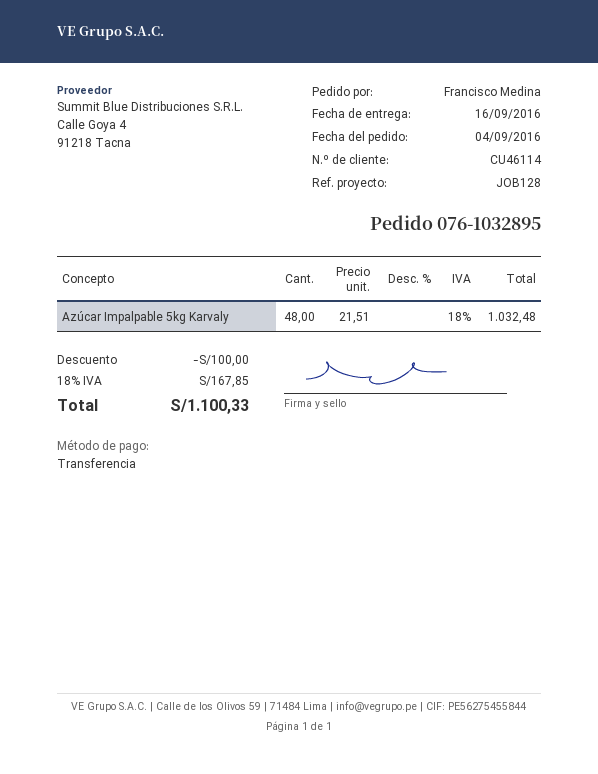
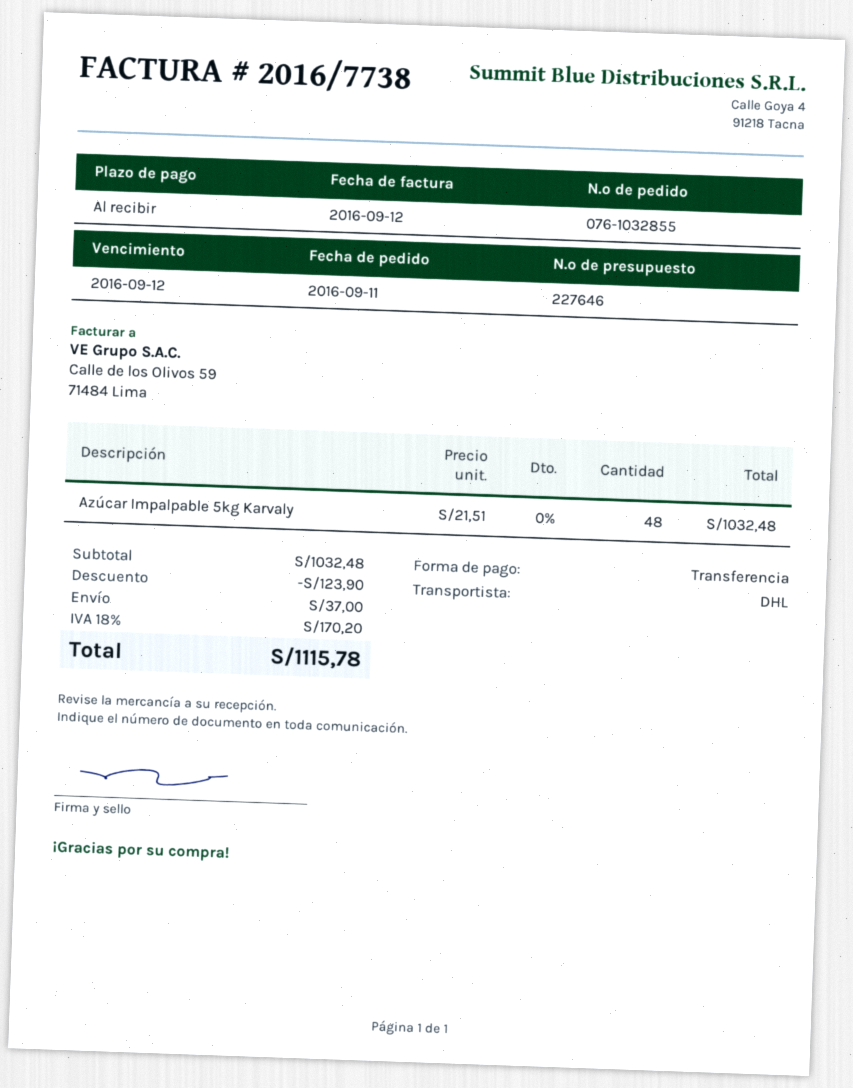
order number: 076-1032895 -> 076-1032855
order date: 2016-09-04 -> 2016-09-11
discount: 100.00 -> 123.90
shipping: none -> 37.00
tax: 18% = 167.85 -> 18% = 170.20
total: 1100.33 -> 1115.78

